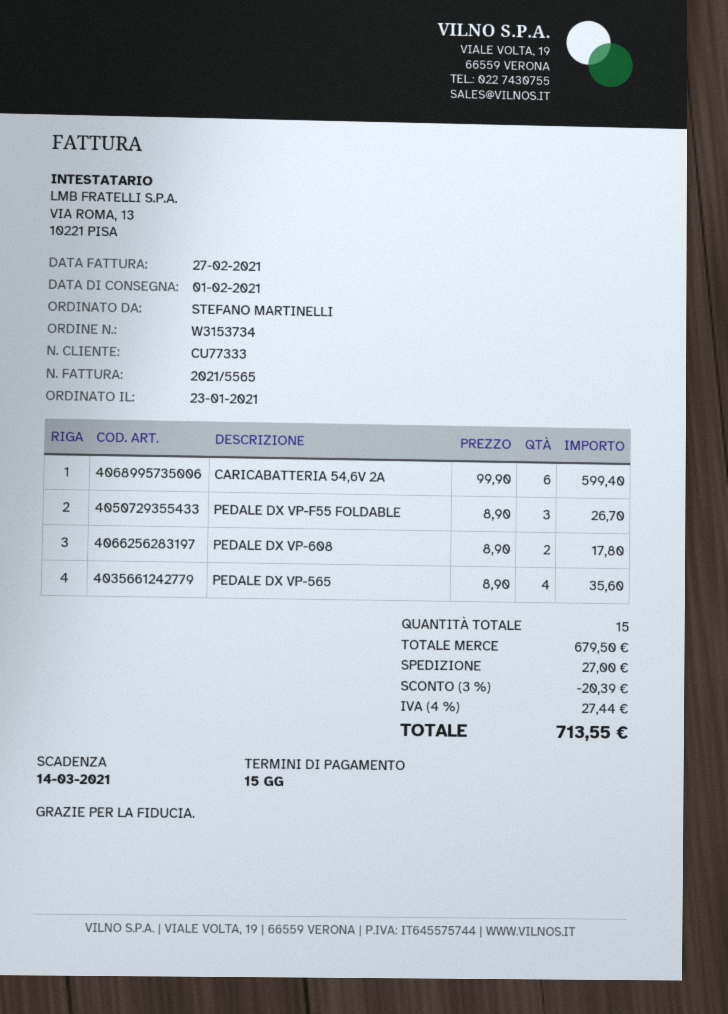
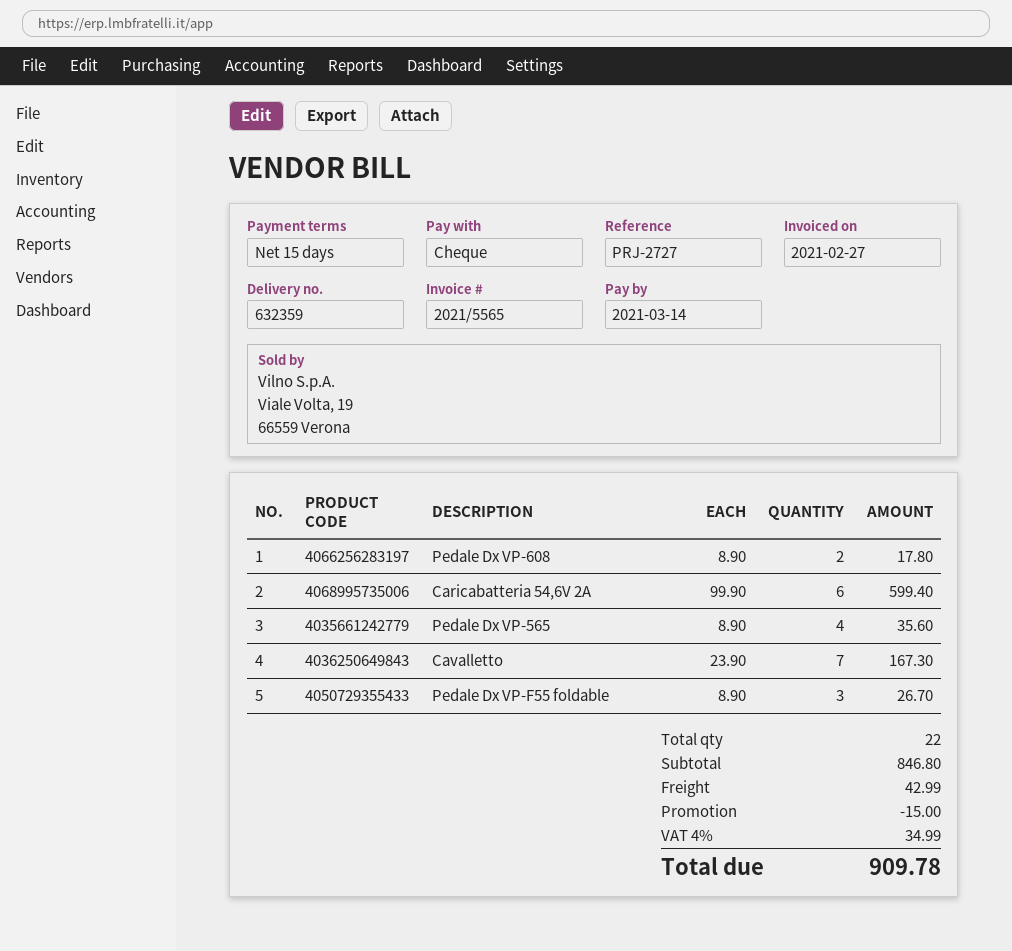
Cavalletto: none -> 7 x 23.90 = 167.30
total quantity: 15 -> 22
subtotal: 679.50 -> 846.80
discount: 20.39 -> 15.00
shipping: 27.00 -> 42.99
tax: 4% = 27.44 -> 4% = 34.99
total: 713.55 -> 909.78

